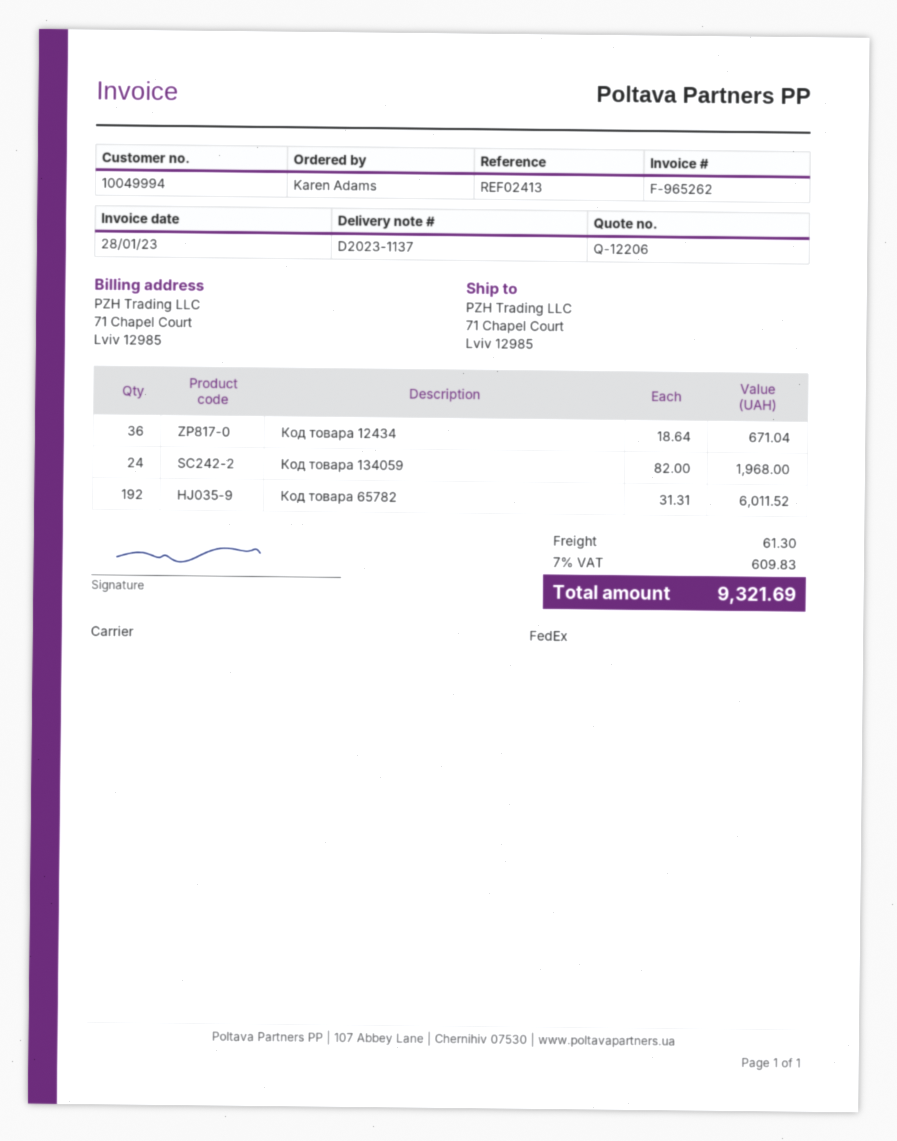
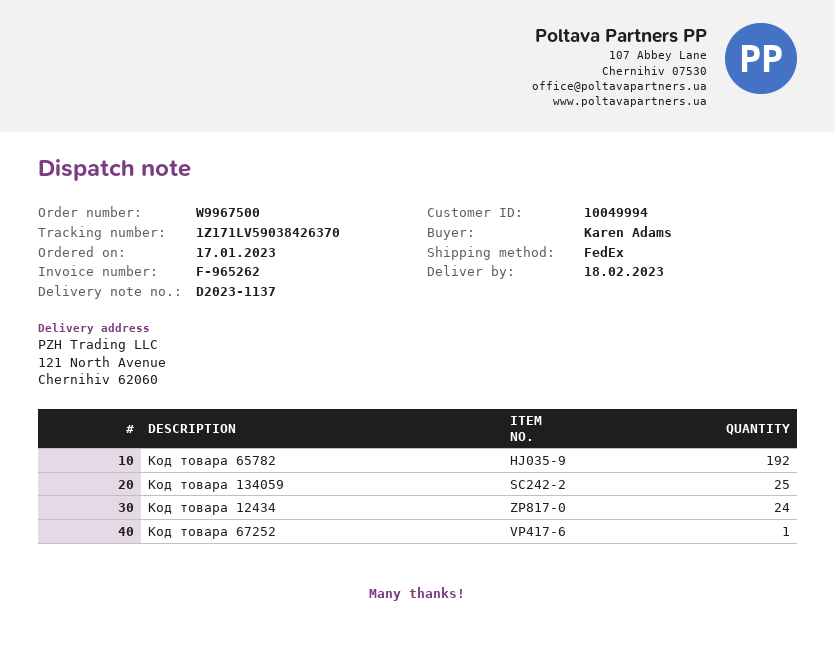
ship to: 71 Chapel Court, Lviv 12985 -> 121 North Avenue, Chernihiv 62060
Код товара 12434: 36 -> 24
Код товара 134059: 24 -> 25
Код товара 67252: none -> 1

